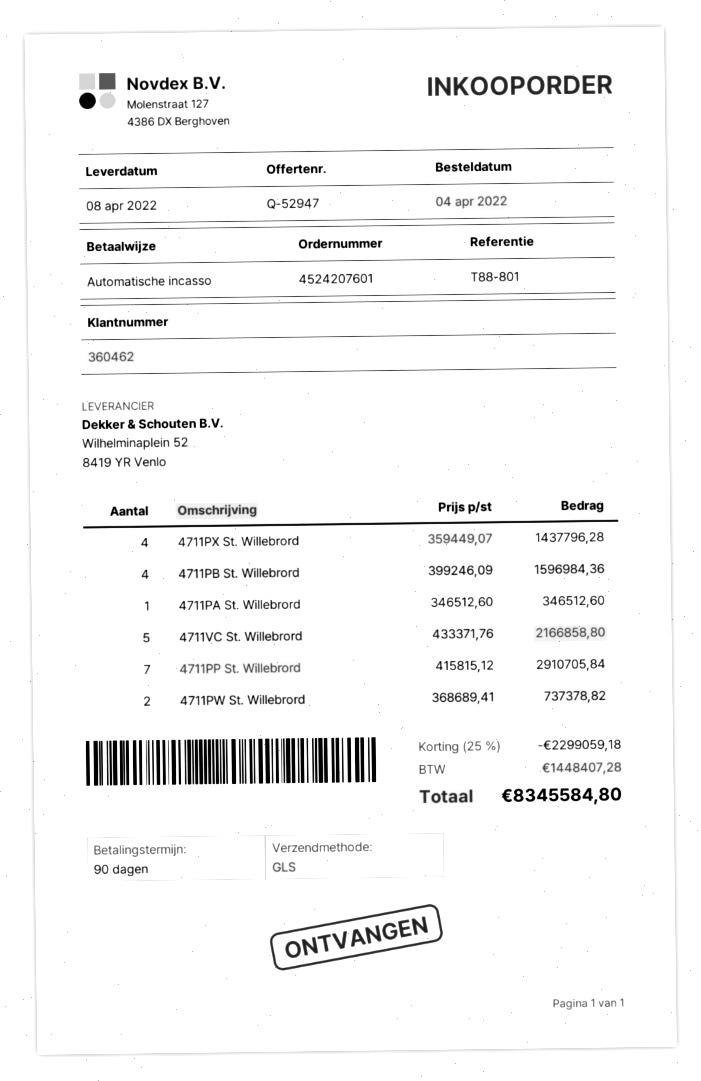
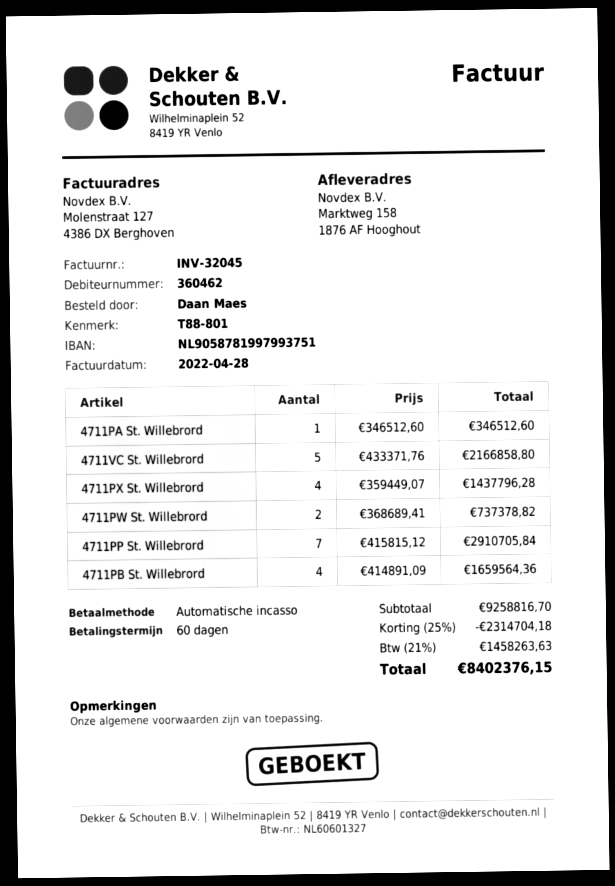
payment terms: 90 days -> 60 days
4711PB St. Willebrord: 4 x 399246.09 = 1596984.36 -> 4 x 414891.09 = 1659564.36
discount: 25% = 2299059.18 -> 25% = 2314704.18
tax: 1448407.28 -> 1458263.63
total: 8345584.80 -> 8402376.15

